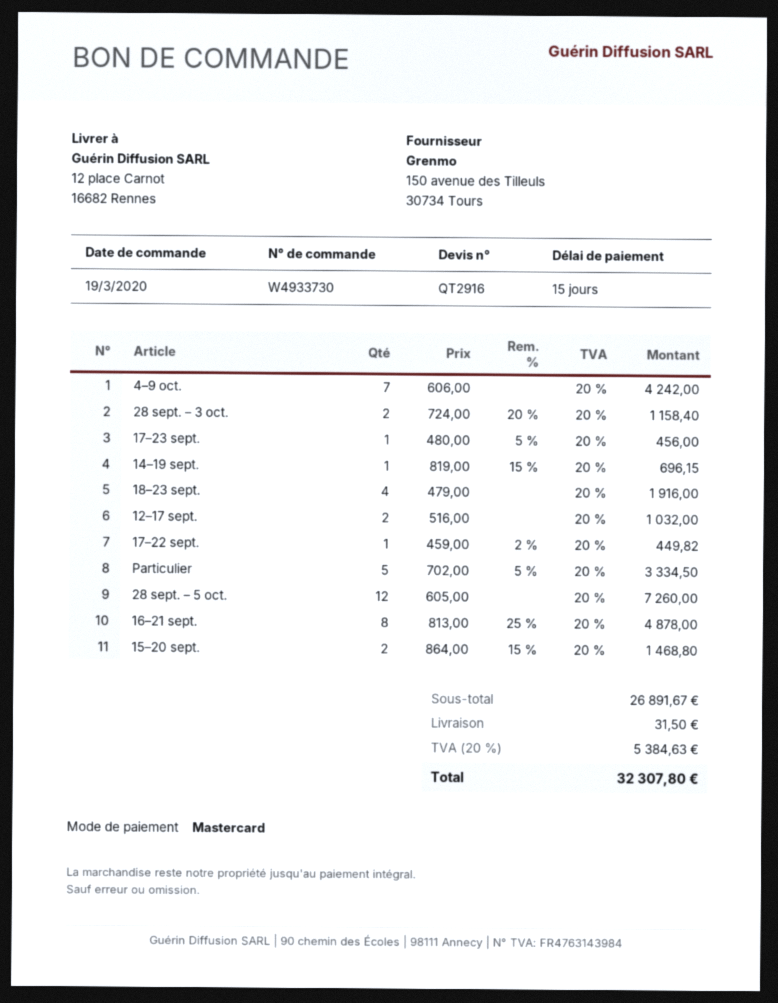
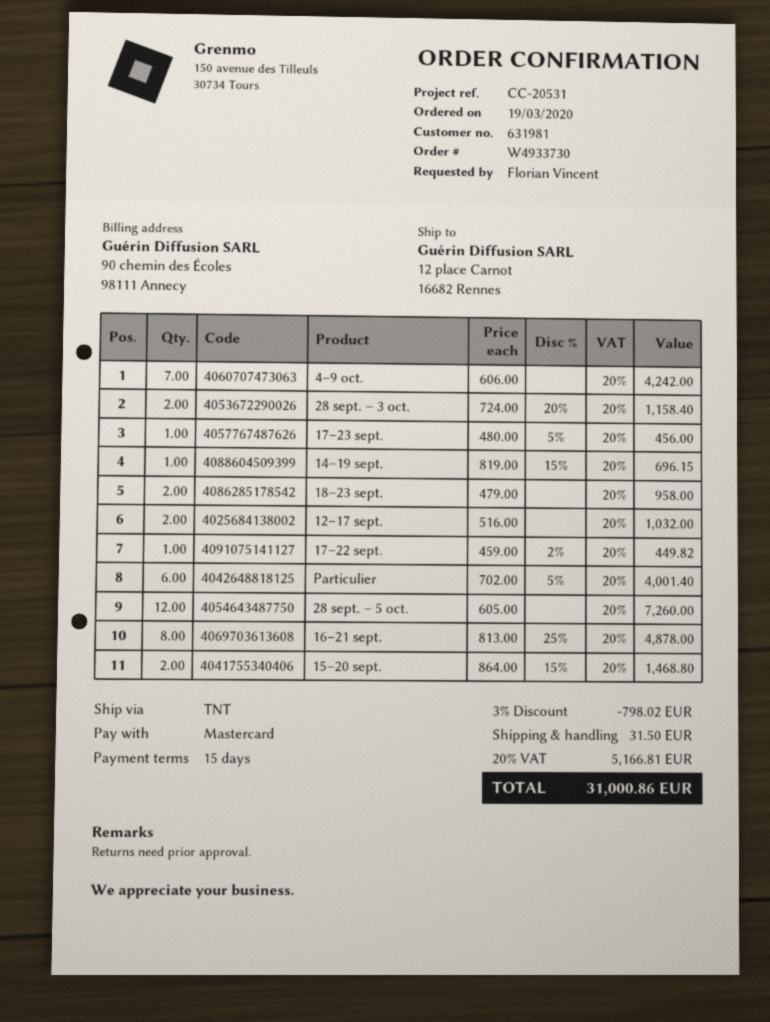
18–23 sept.: 4 x 479.00 = 1916.00 -> 2 x 479.00 = 958.00
Particulier: 5 x 702.00 - 5% = 3334.50 -> 6 x 702.00 - 5% = 4001.40
discount: none -> 3% = 798.02
tax: 20% = 5384.63 -> 20% = 5166.81
total: 32307.80 -> 31000.86

